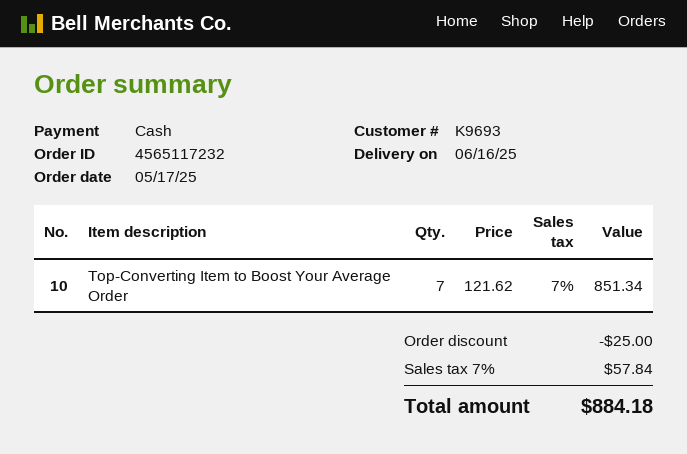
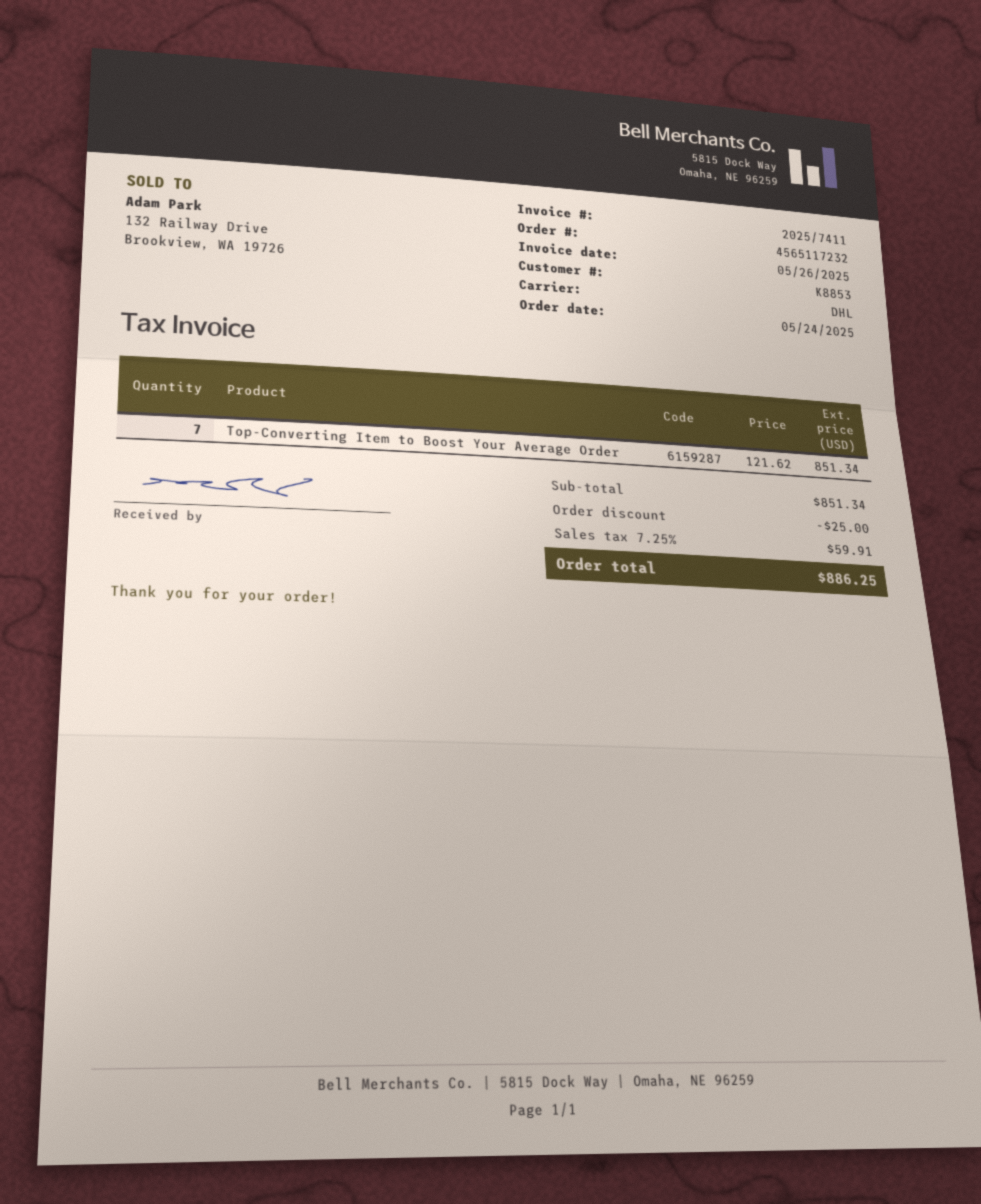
order date: 2025-05-17 -> 2025-05-24
customer number: K9693 -> K8853
tax: 7% = 57.84 -> 7.25% = 59.91
total: 884.18 -> 886.25

